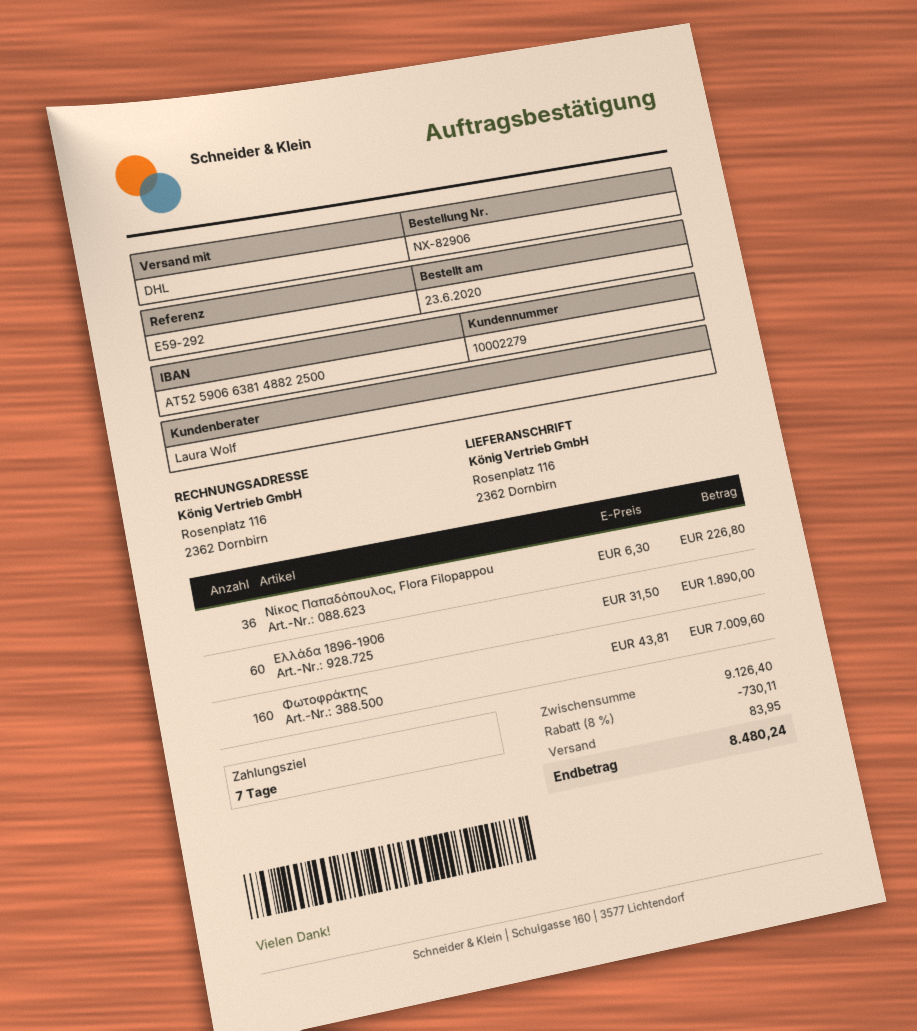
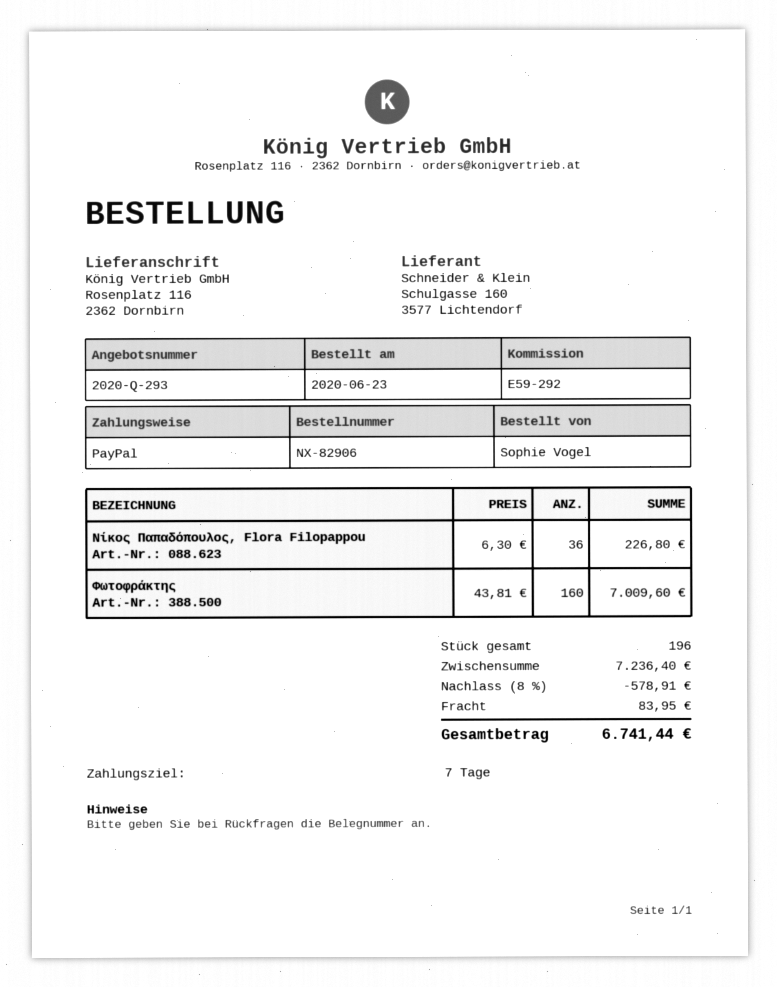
Ελλάδα 1896-1906: 60 x 31.50 = 1890.00 -> none
subtotal: 9126.40 -> 7236.40
discount: 8% = 730.11 -> 8% = 578.91
total: 8480.24 -> 6741.44

